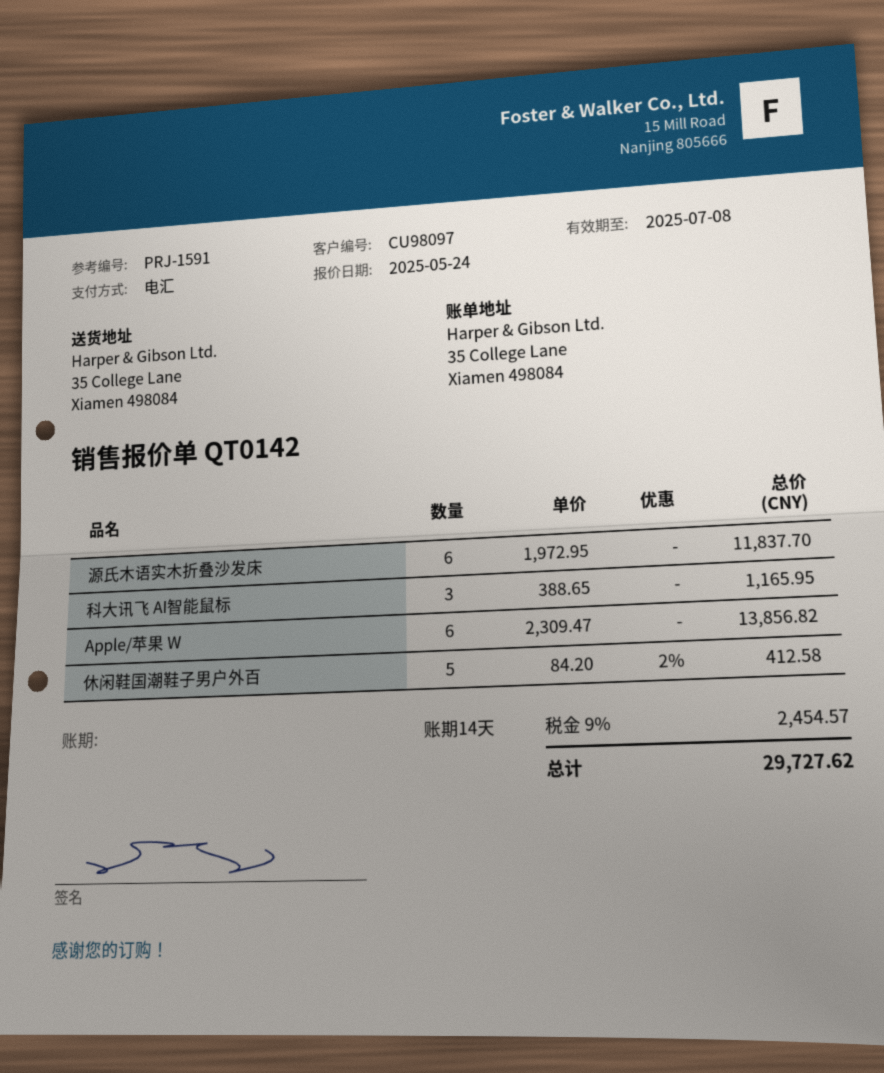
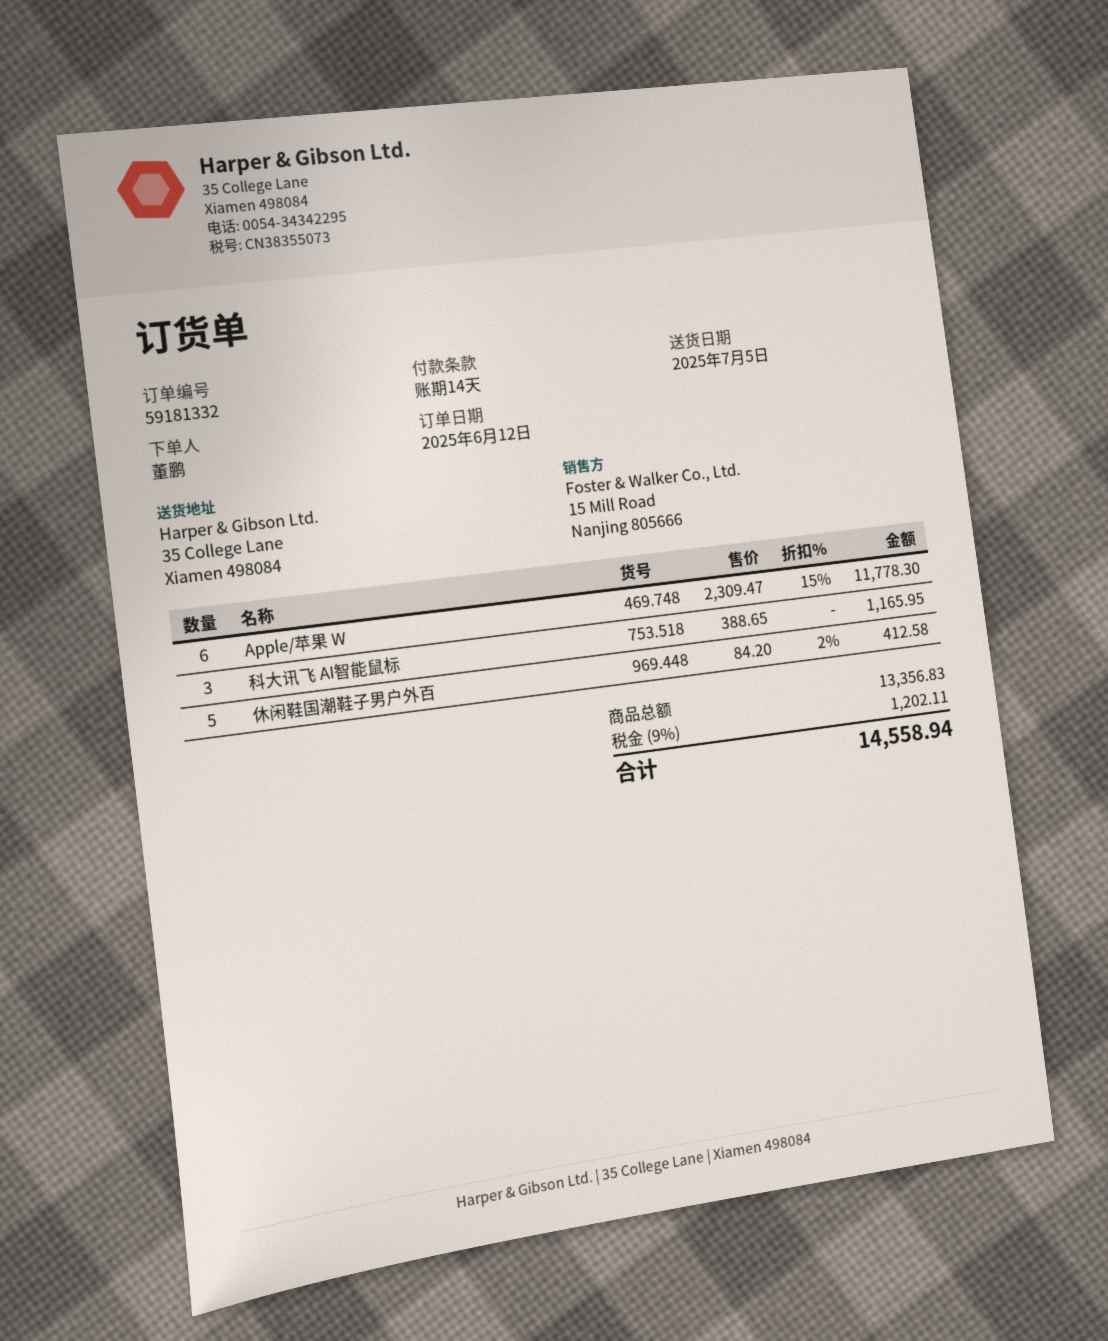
源氏木语实木折叠沙发床: 6 x 1972.95 = 11837.70 -> none
Apple/苹果 W: 6 x 2309.47 = 13856.82 -> 6 x 2309.47 - 15% = 11778.30
tax: 9% = 2454.57 -> 9% = 1202.11
total: 29727.62 -> 14558.94

